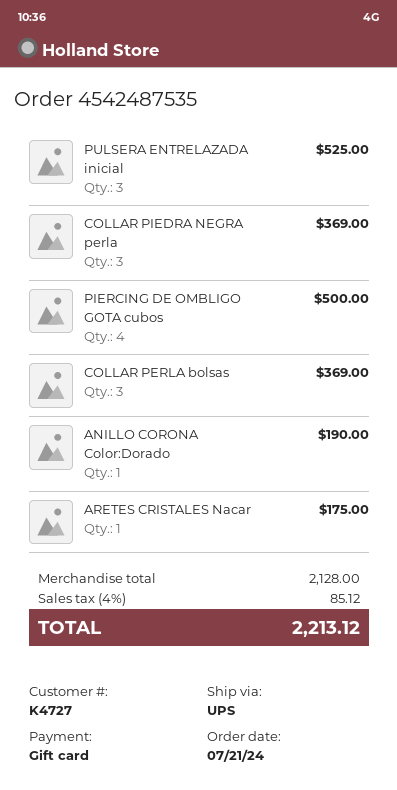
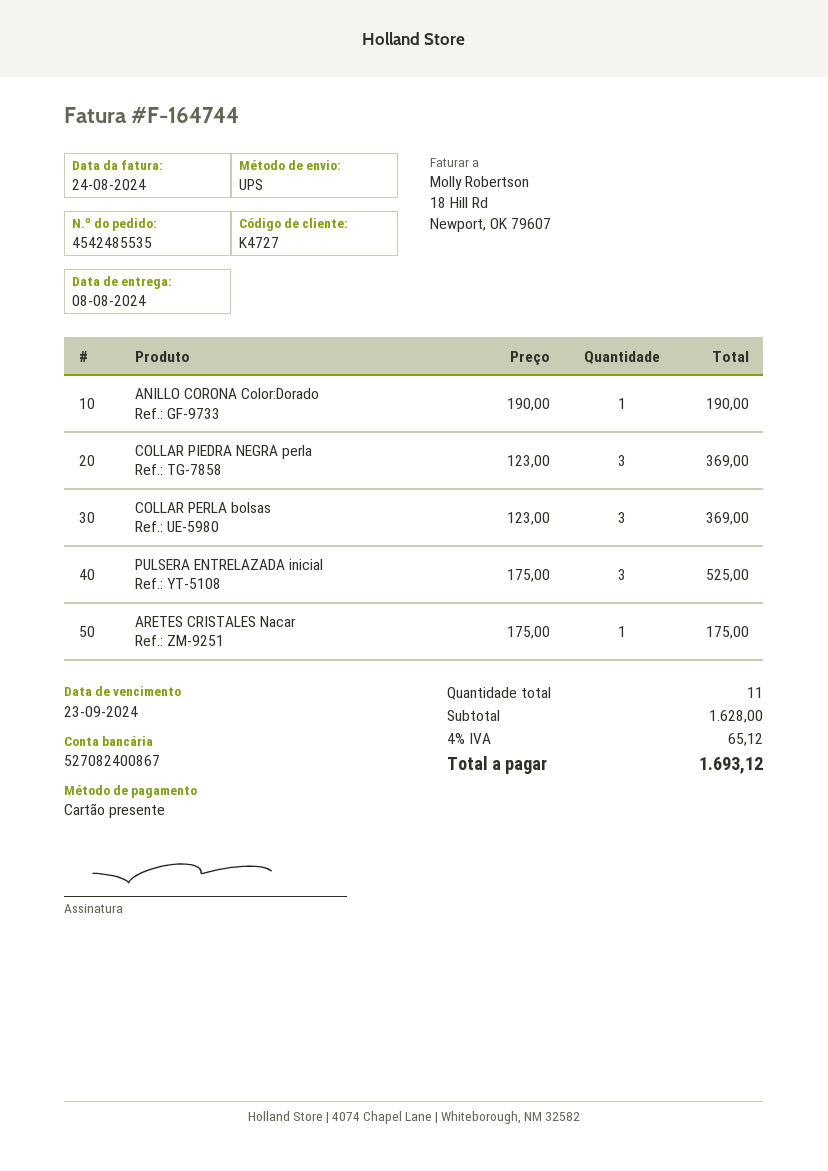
order number: 4542487535 -> 4542485535
PIERCING DE OMBLIGO GOTA cubos: 4 for 500.00 -> none
subtotal: 2128.00 -> 1628.00
tax: 4% = 85.12 -> 4% = 65.12
total: 2213.12 -> 1693.12

